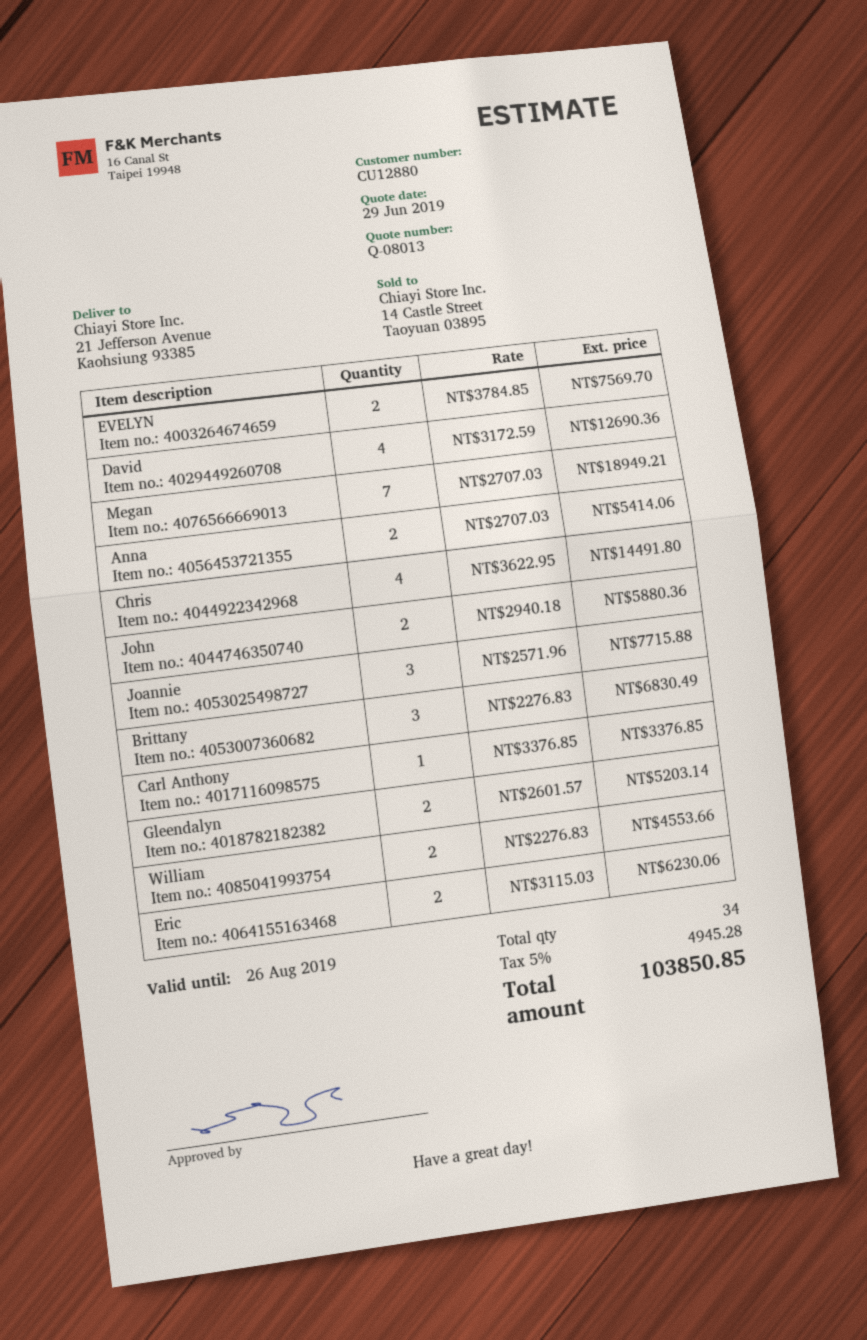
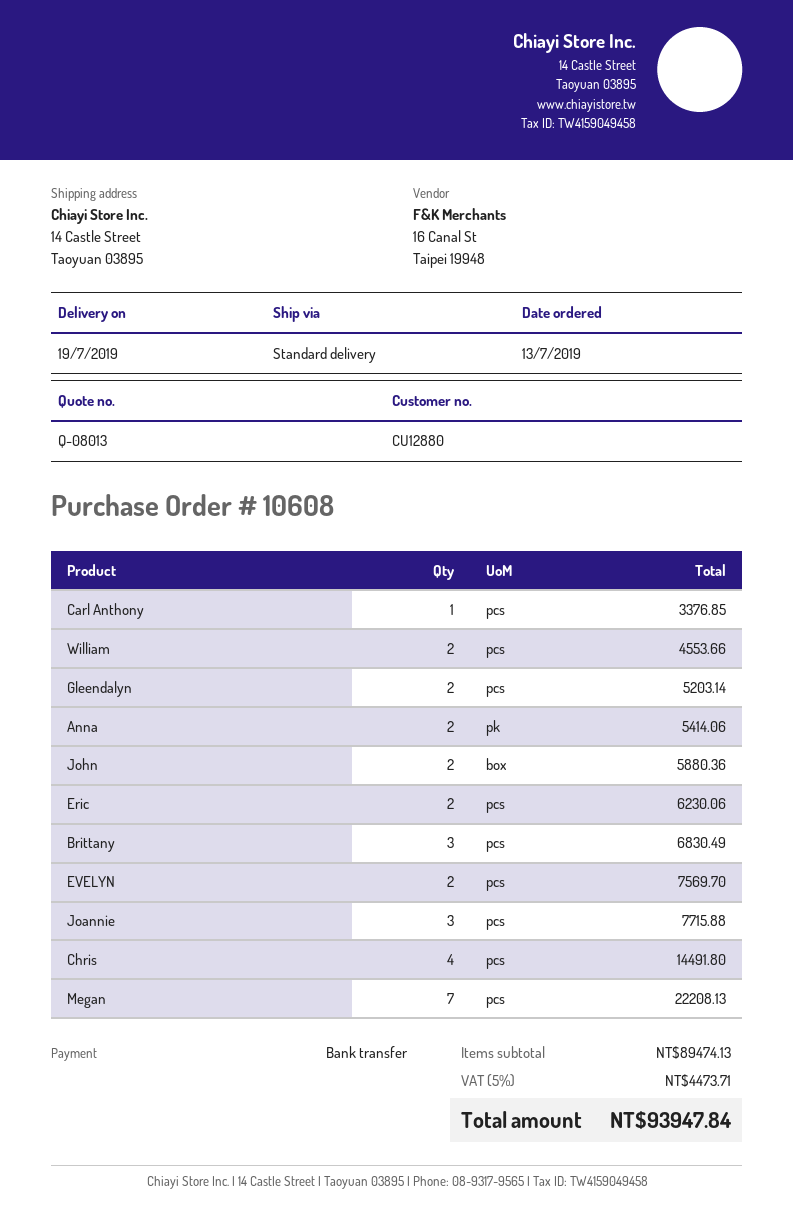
ship to: 21 Jefferson Avenue, Kaohsiung 93385 -> 14 Castle Street, Taoyuan 03895
David: 4 for 12690.36 -> none
Megan: 7 for 18949.21 -> 7 for 22208.13
tax: 5% = 4945.28 -> 5% = 4473.71
total: 103850.85 -> 93947.84

